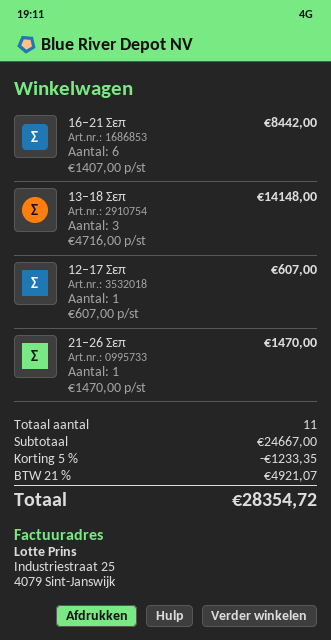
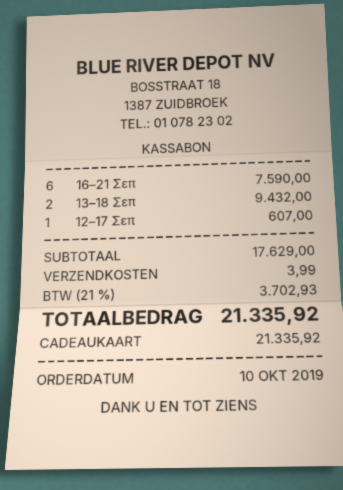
16–21 Σεπ: 6 for 8442.00 -> 6 for 7590.00
13–18 Σεπ: 3 for 14148.00 -> 2 for 9432.00
21–26 Σεπ: 1 for 1470.00 -> none
subtotal: 24667.00 -> 17629.00
discount: 5% = 1233.35 -> none
shipping: none -> 3.99
tax: 21% = 4921.07 -> 21% = 3702.93
total: 28354.72 -> 21335.92

